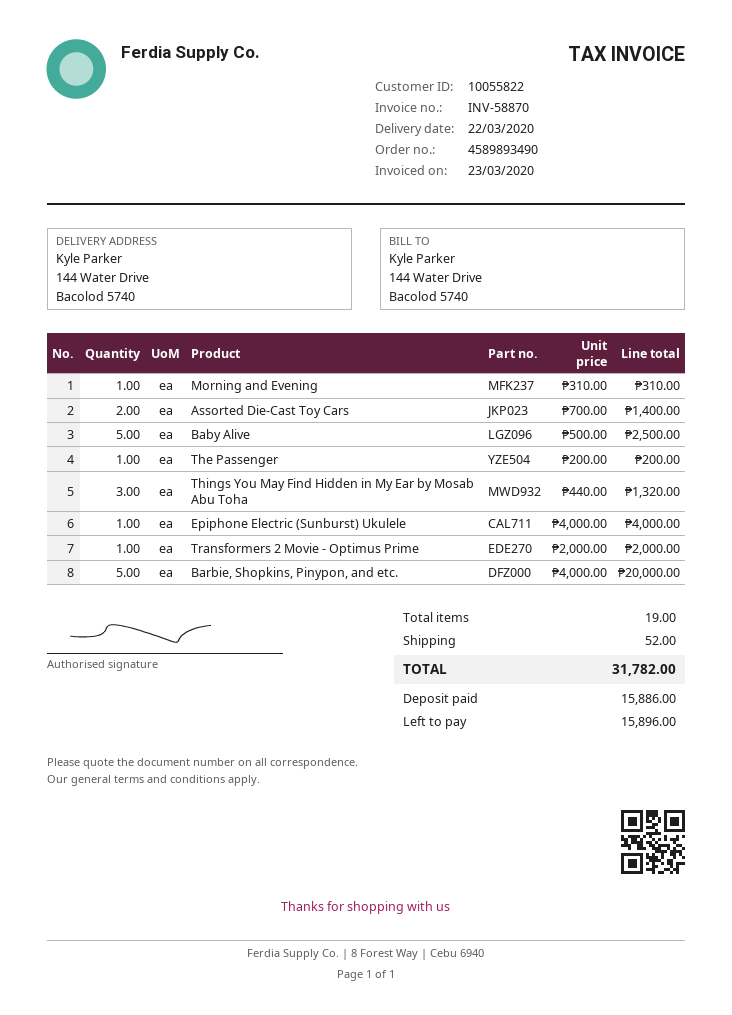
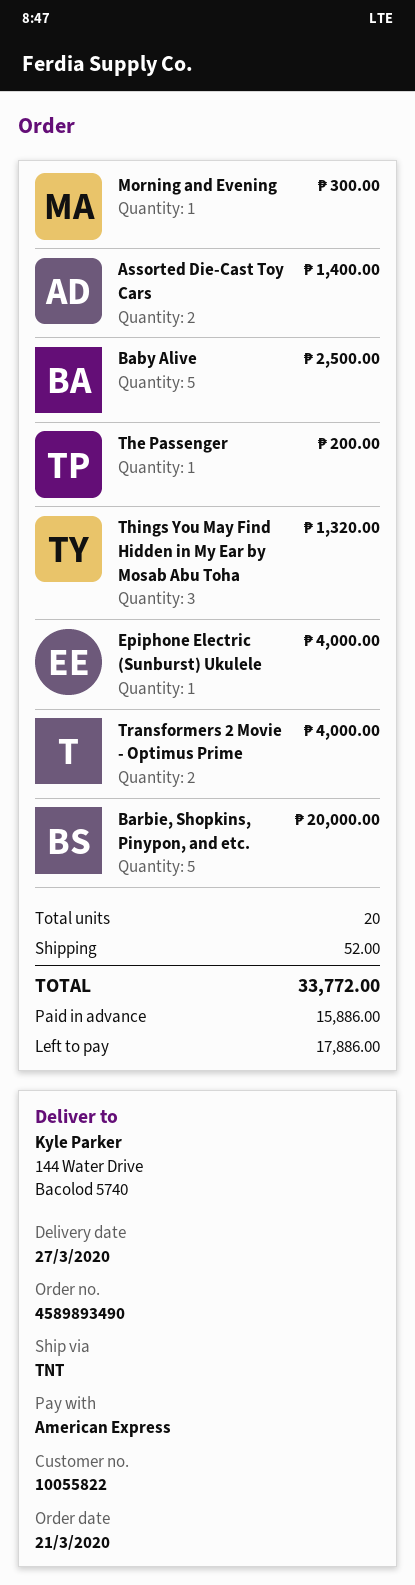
delivery date: 2020-03-22 -> 2020-03-27
Morning and Evening: 1 for 310.00 -> 1 for 300.00
Transformers 2 Movie - Optimus Prime: 1 for 2000.00 -> 2 for 4000.00
total quantity: 19 -> 20
total: 31782.00 -> 33772.00
balance: 15896.00 -> 17886.00

